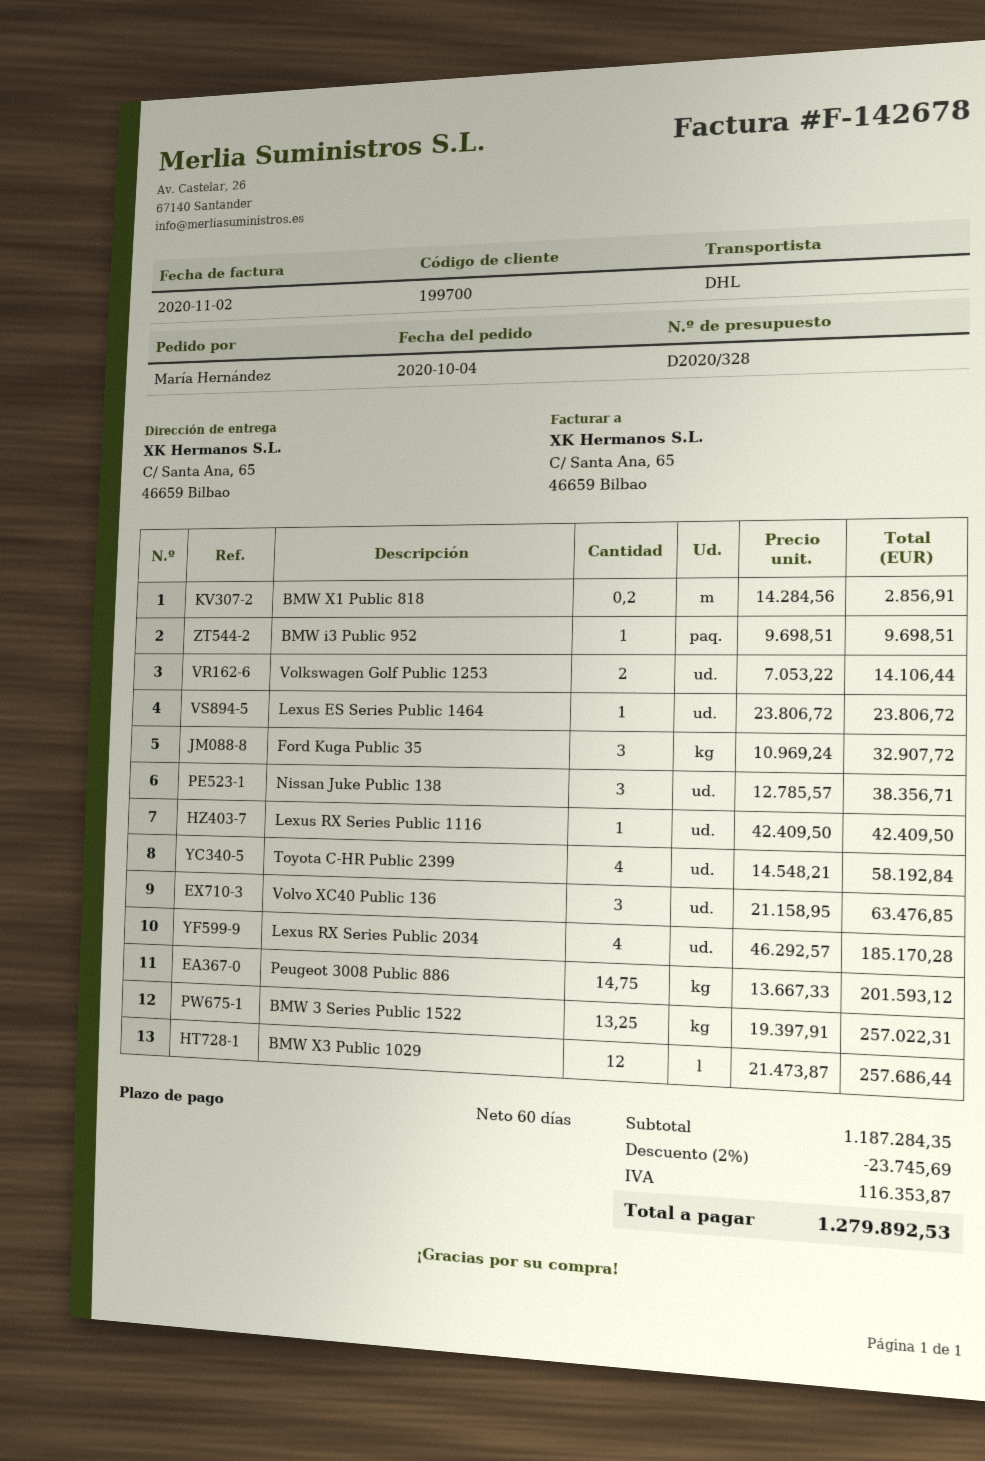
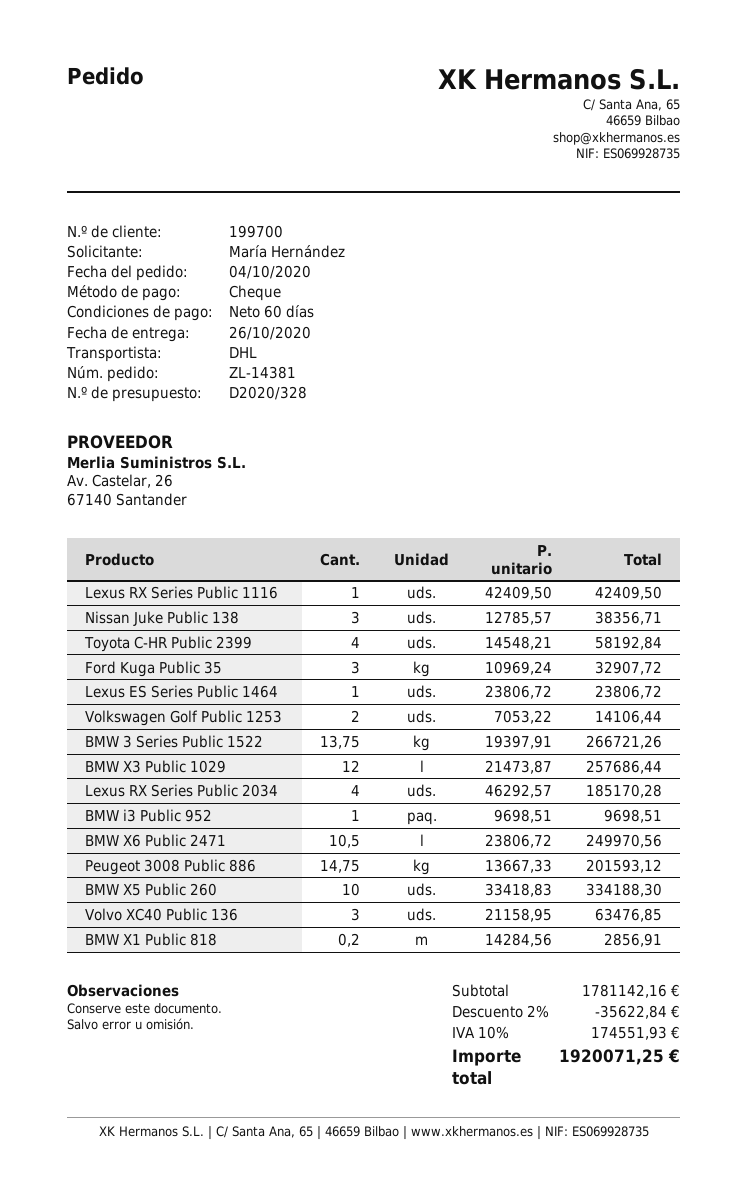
BMW 3 Series Public 1522: 13.25 x 19397.91 = 257022.31 -> 13.75 x 19397.91 = 266721.26
BMW X6 Public 2471: none -> 10.5 x 23806.72 = 249970.56
BMW X5 Public 260: none -> 10 x 33418.83 = 334188.30
subtotal: 1187284.35 -> 1781142.16
discount: 2% = 23745.69 -> 2% = 35622.84
tax: 116353.87 -> 174551.93
total: 1279892.53 -> 1920071.25

